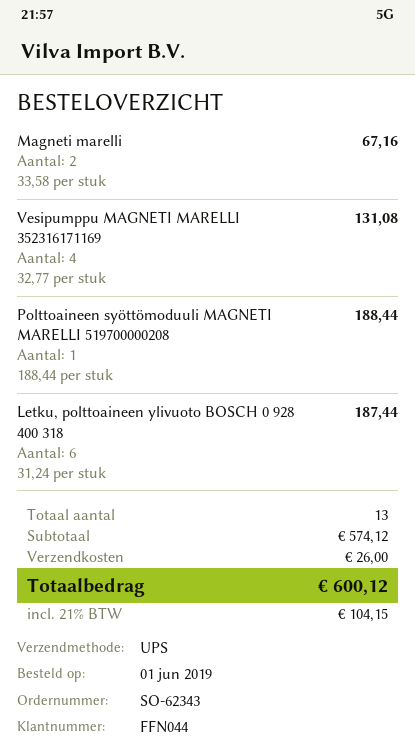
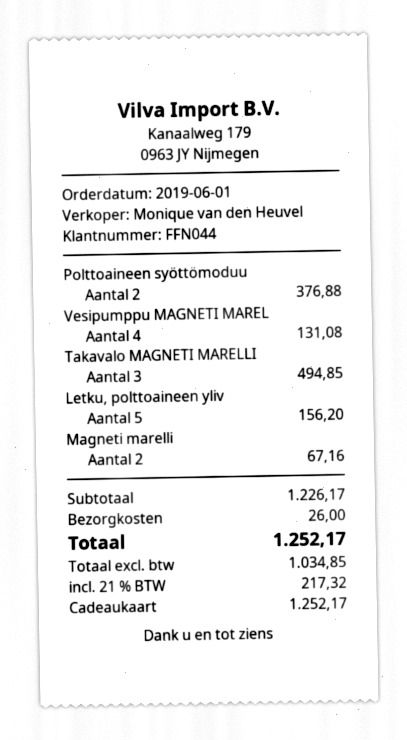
Polttoaineen syöttömoduuli MAGNETI MARELLI 519700000208: 1 for 188.44 -> 2 for 376.88
Letku, polttoaineen ylivuoto BOSCH 0 928 400 318: 6 for 187.44 -> 5 for 156.20
Takavalo MAGNETI MARELLI: none -> 3 for 494.85
subtotal: 574.12 -> 1226.17
tax: 21% = 104.15 -> 21% = 217.32
total: 600.12 -> 1252.17

